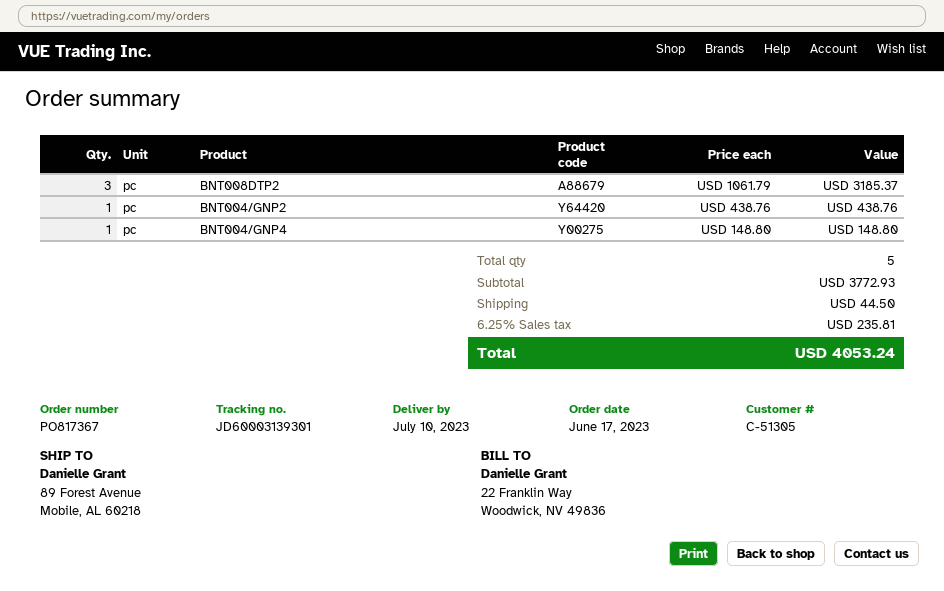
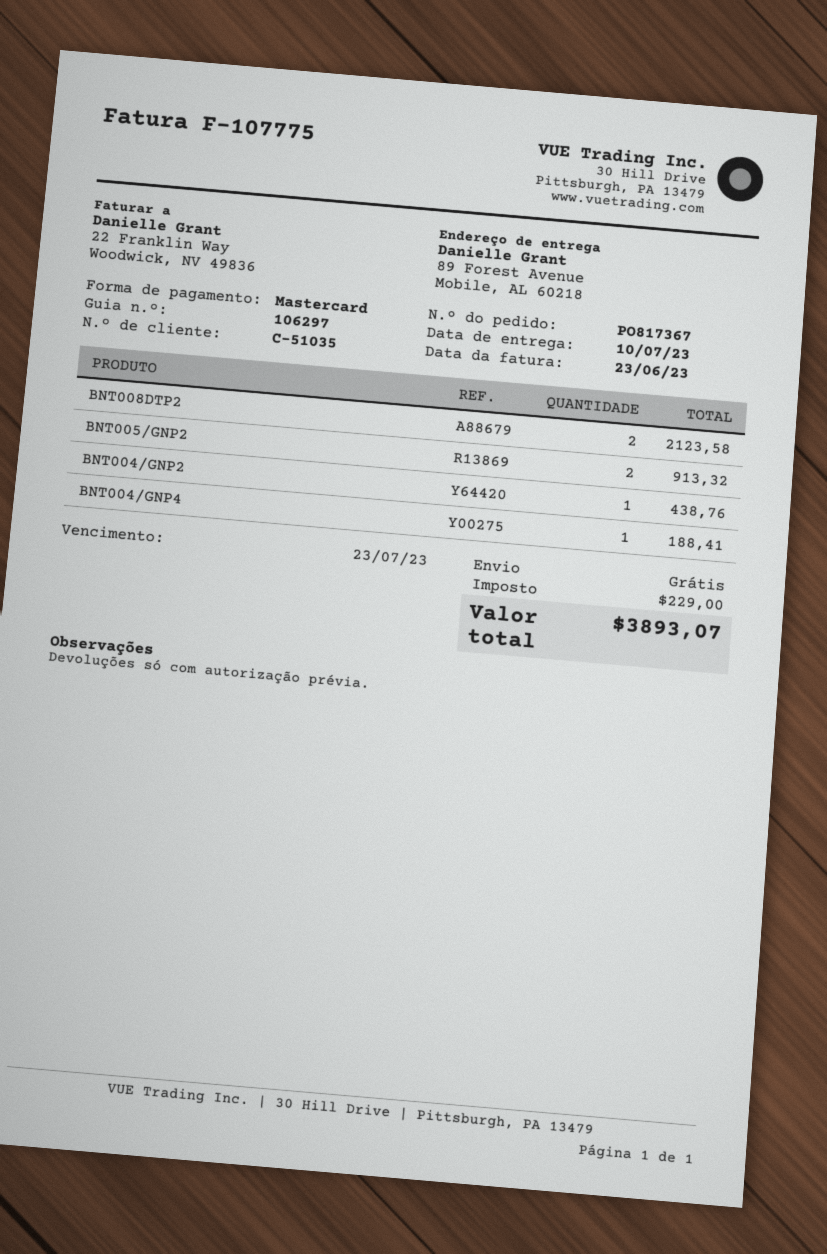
customer number: C-51305 -> C-51035
BNT008DTP2: 3 for 3185.37 -> 2 for 2123.58
BNT004/GNP4: 1 for 148.80 -> 1 for 188.41
BNT005/GNP2: none -> 2 for 913.32
shipping: 44.50 -> 0.00
tax: 235.81 -> 229.00
total: 4053.24 -> 3893.07

